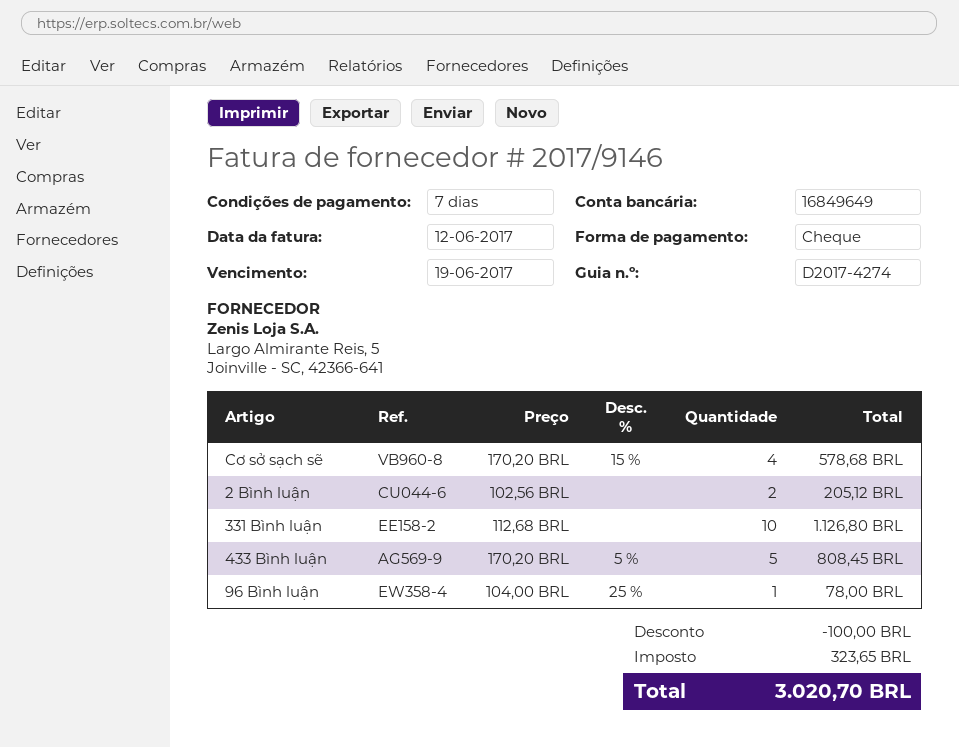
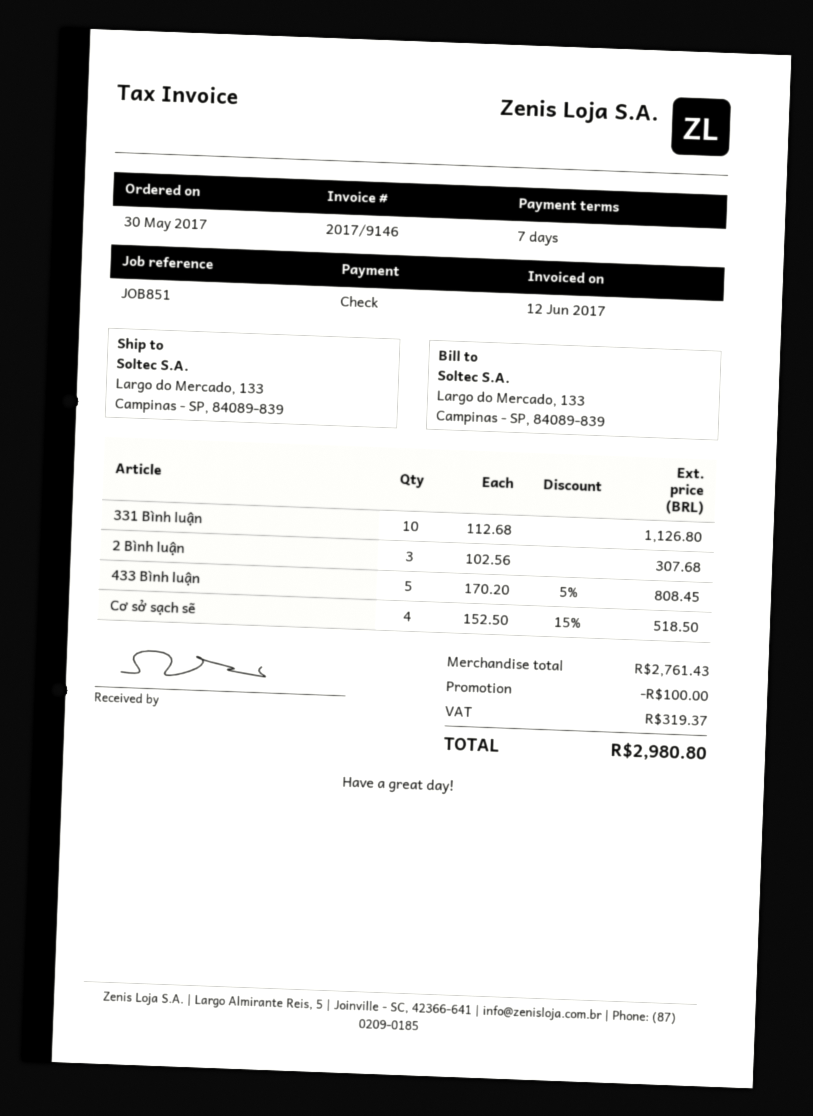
Cơ sở sạch sẽ: 4 x 170.20 - 15% = 578.68 -> 4 x 152.50 - 15% = 518.50
2 Bình luận: 2 x 102.56 = 205.12 -> 3 x 102.56 = 307.68
96 Bình luận: 1 x 104.00 - 25% = 78.00 -> none
tax: 323.65 -> 319.37
total: 3020.70 -> 2980.80

